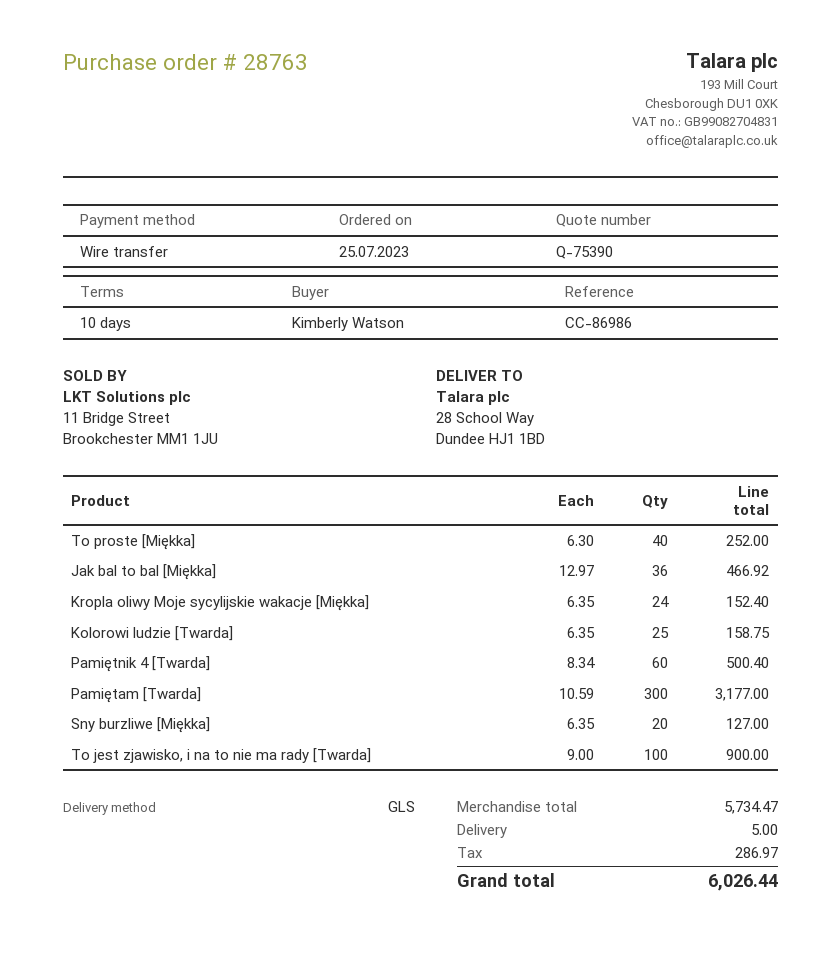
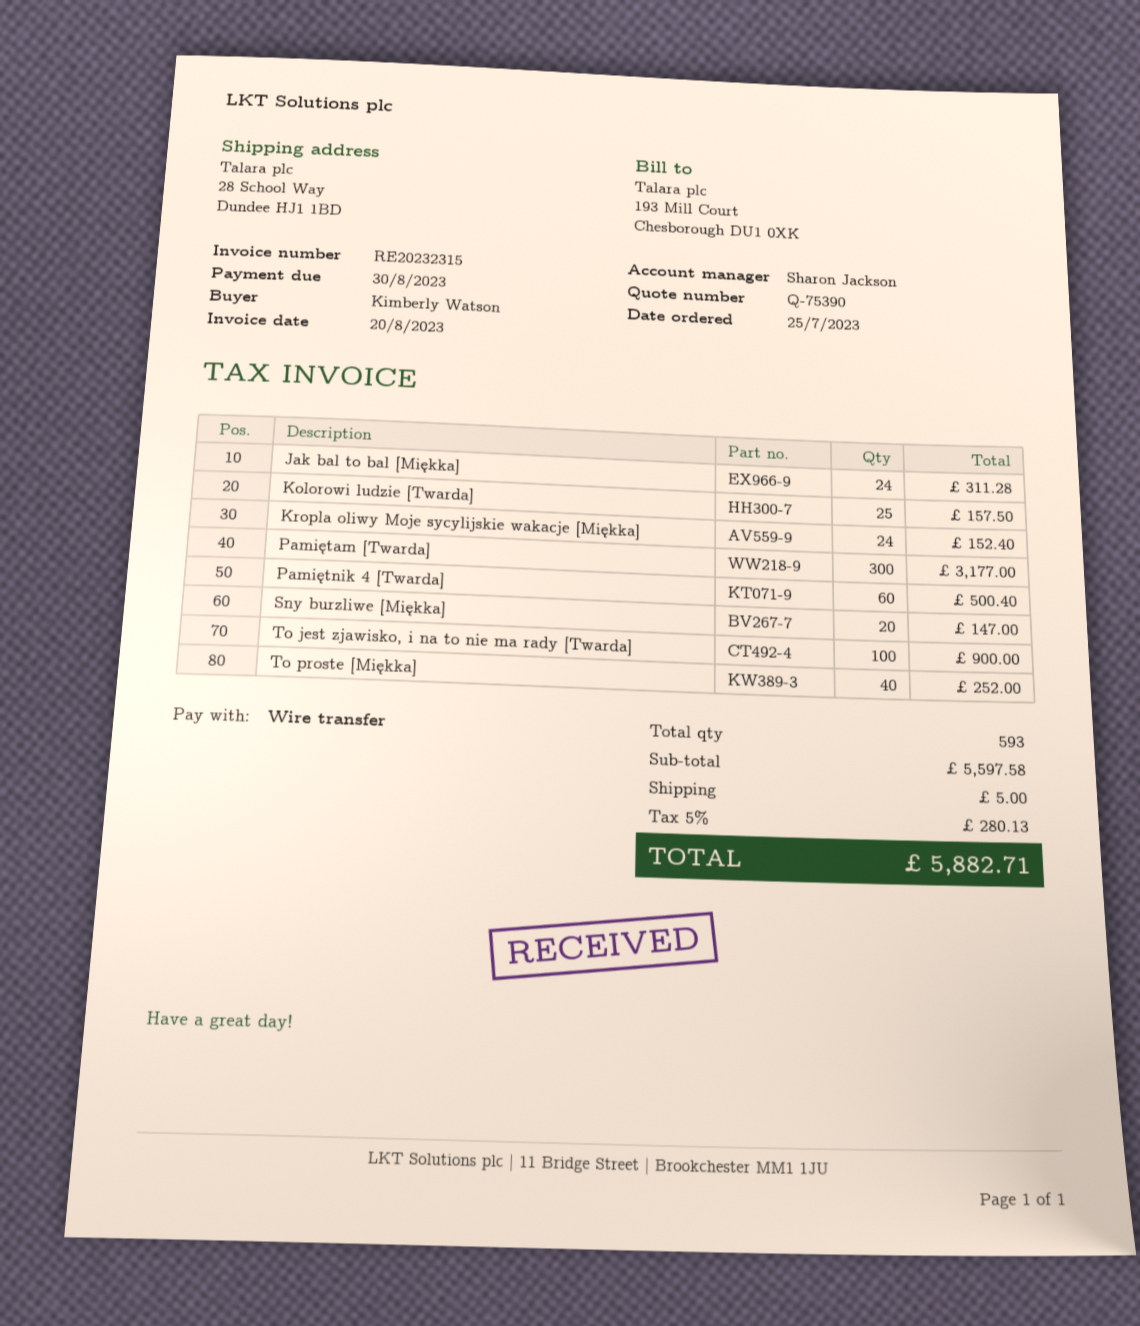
Jak bal to bal [Miękka]: 36 for 466.92 -> 24 for 311.28
Kolorowi ludzie [Twarda]: 25 for 158.75 -> 25 for 157.50
Sny burzliwe [Miękka]: 20 for 127.00 -> 20 for 147.00
subtotal: 5734.47 -> 5597.58
tax: 286.97 -> 280.13
total: 6026.44 -> 5882.71

